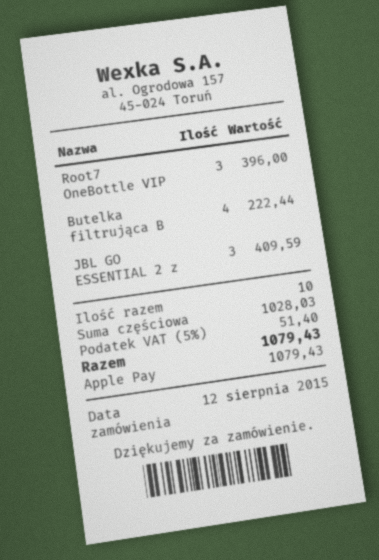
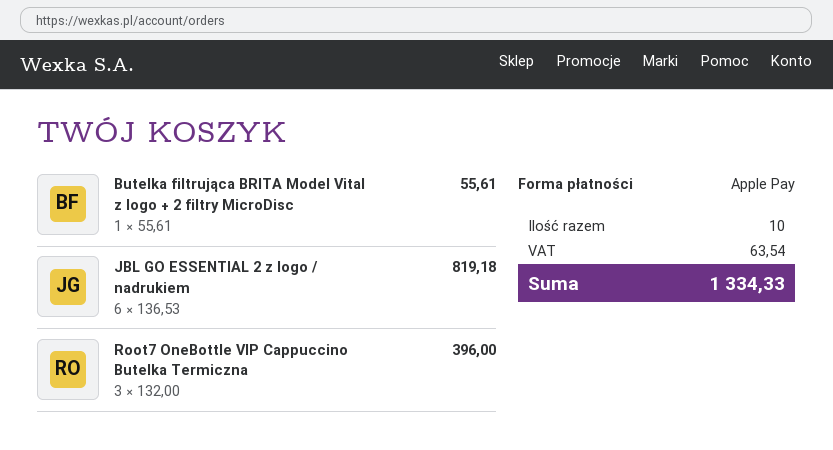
Butelka filtrująca B: 4 for 222.44 -> 1 for 55.61
JBL GO ESSENTIAL 2 z: 3 for 409.59 -> 6 for 819.18
tax: 51.40 -> 63.54
total: 1079.43 -> 1334.33

